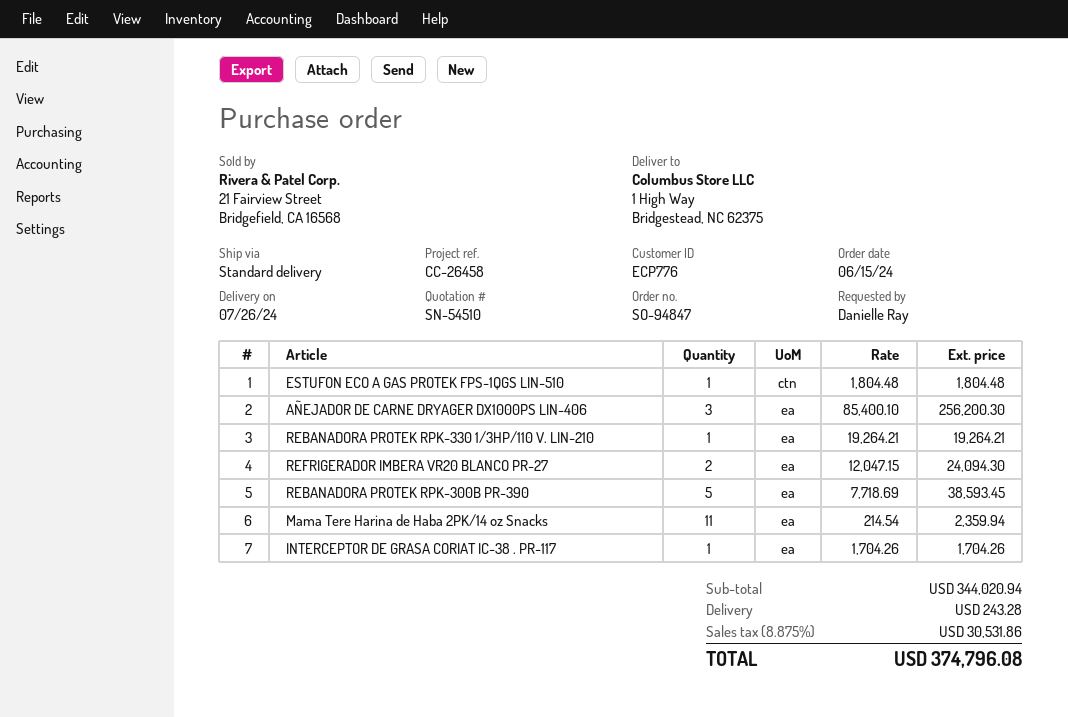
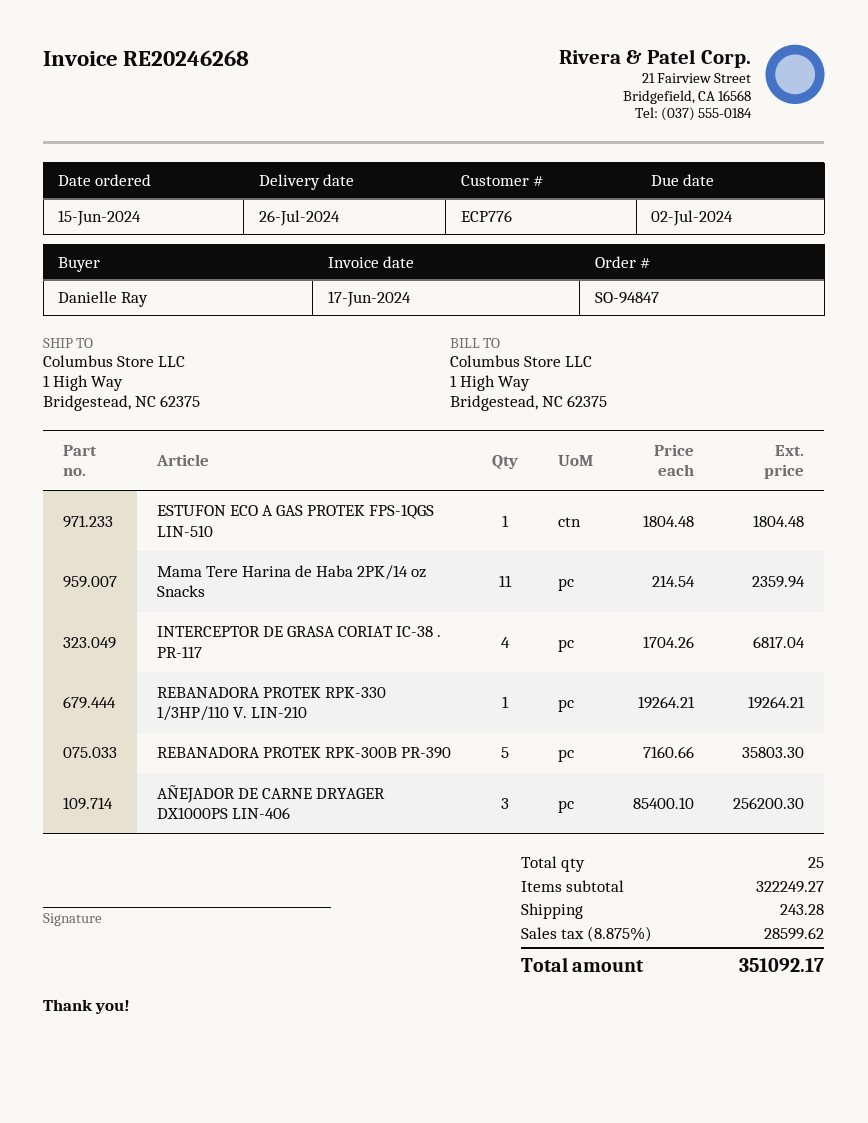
REFRIGERADOR IMBERA VR20 BLANCO PR-27: 2 x 12047.15 = 24094.30 -> none
REBANADORA PROTEK RPK-300B PR-390: 5 x 7718.69 = 38593.45 -> 5 x 7160.66 = 35803.30
INTERCEPTOR DE GRASA CORIAT IC-38 . PR-117: 1 x 1704.26 = 1704.26 -> 4 x 1704.26 = 6817.04
subtotal: 344020.94 -> 322249.27
tax: 8.875% = 30531.86 -> 8.875% = 28599.62
total: 374796.08 -> 351092.17

